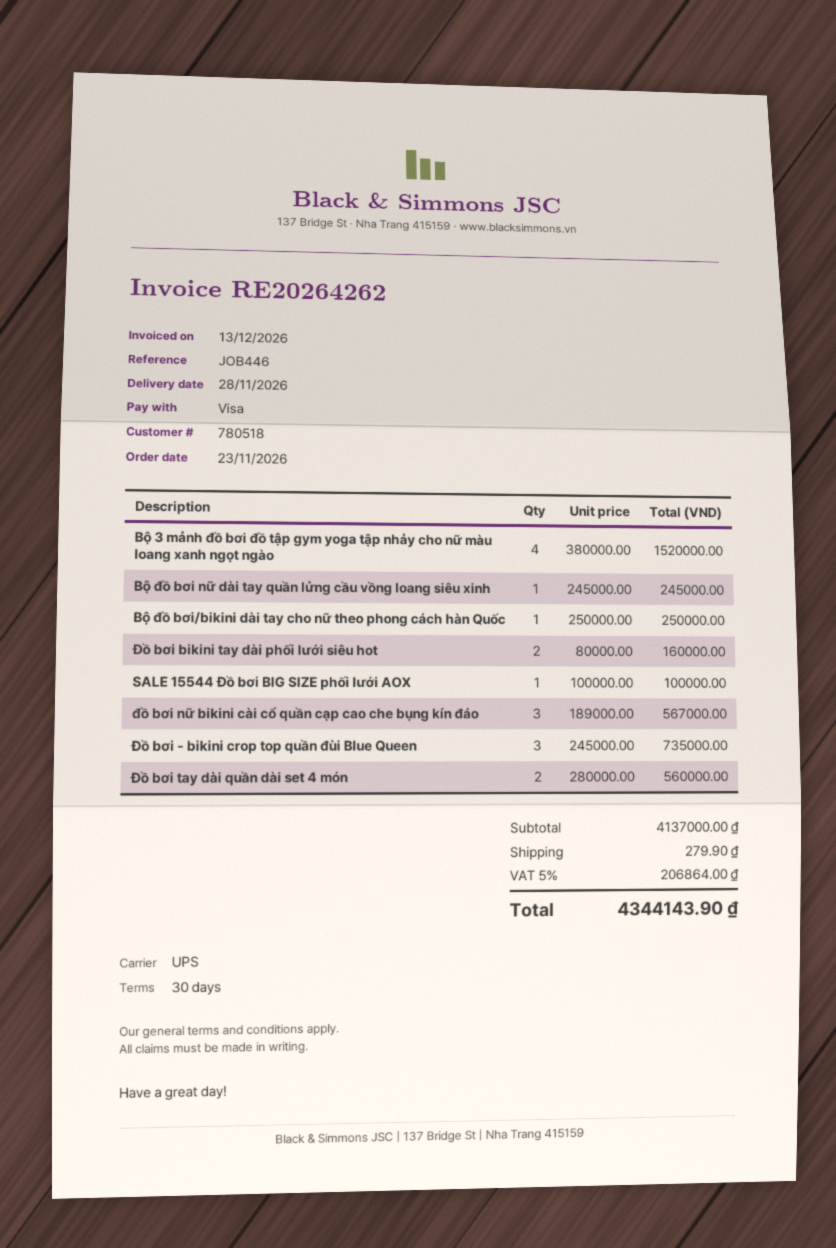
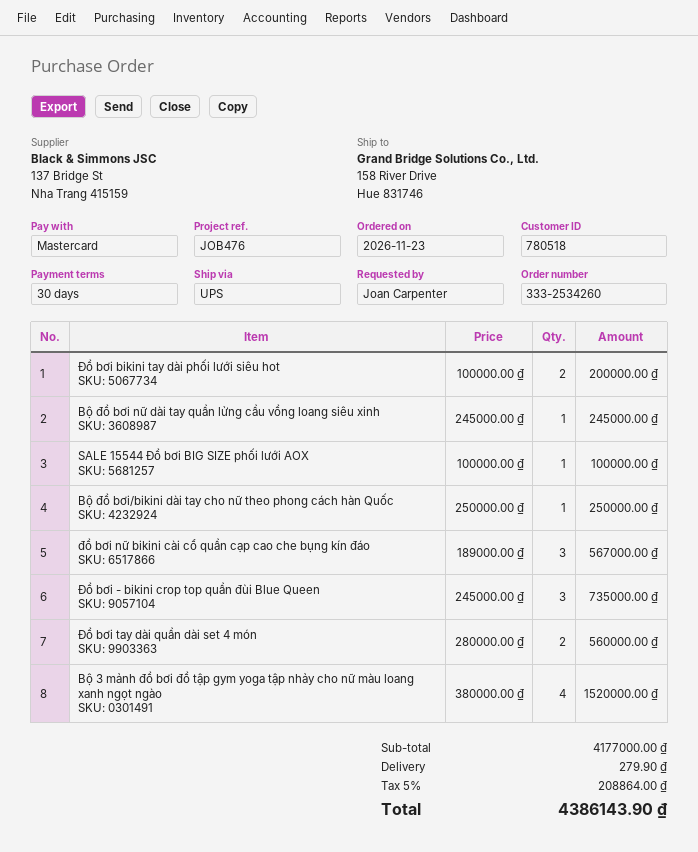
reference: JOB446 -> JOB476
payment method: Visa -> Mastercard
Đồ bơi bikini tay dài phối lưới siêu hot: 2 x 80000.00 = 160000.00 -> 2 x 100000.00 = 200000.00
subtotal: 4137000.00 -> 4177000.00
tax: 5% = 206864.00 -> 5% = 208864.00
total: 4344143.90 -> 4386143.90

